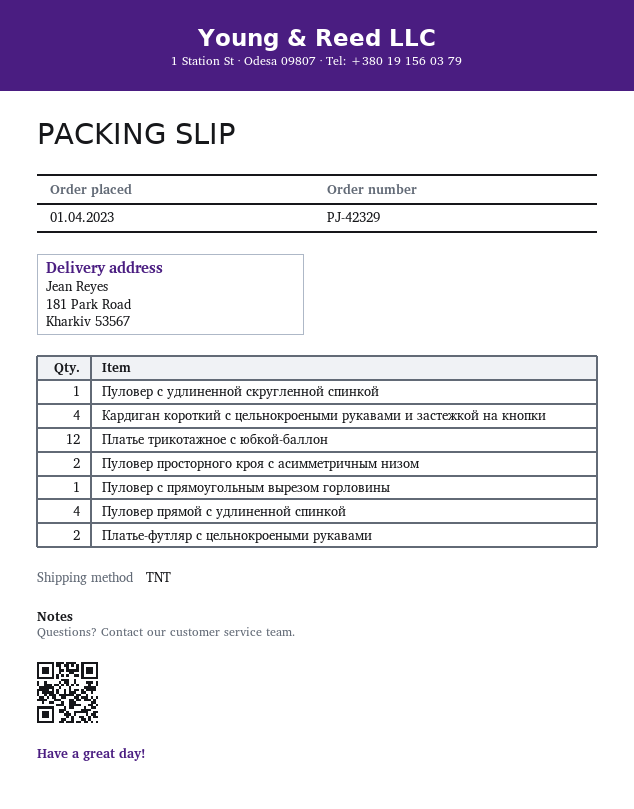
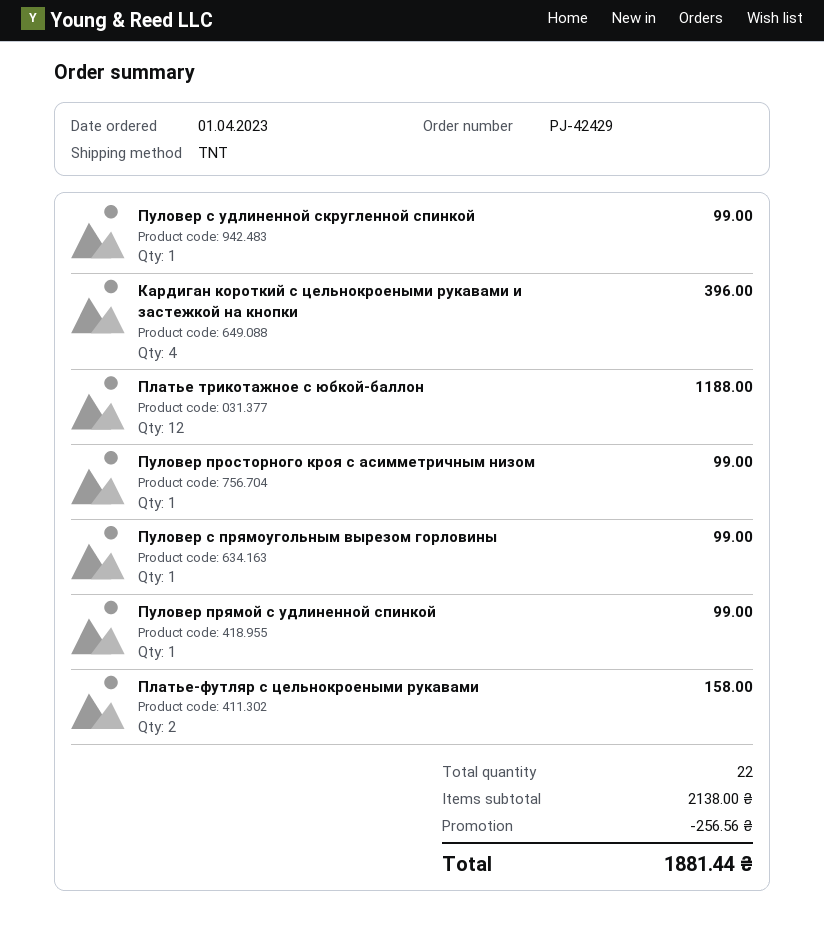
order number: PJ-42329 -> PJ-42429
Пуловер просторного кроя с асимметричным низом: 2 -> 1
Пуловер прямой с удлиненной спинкой: 4 -> 1

